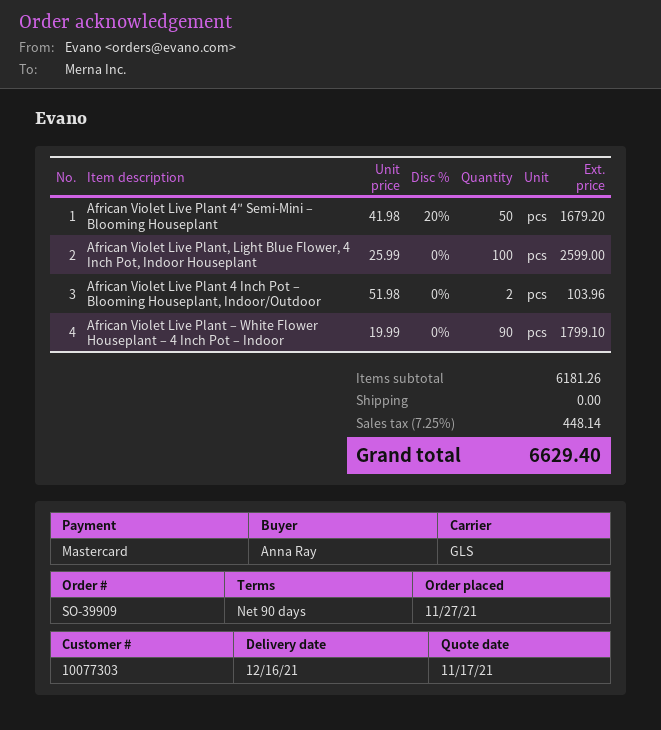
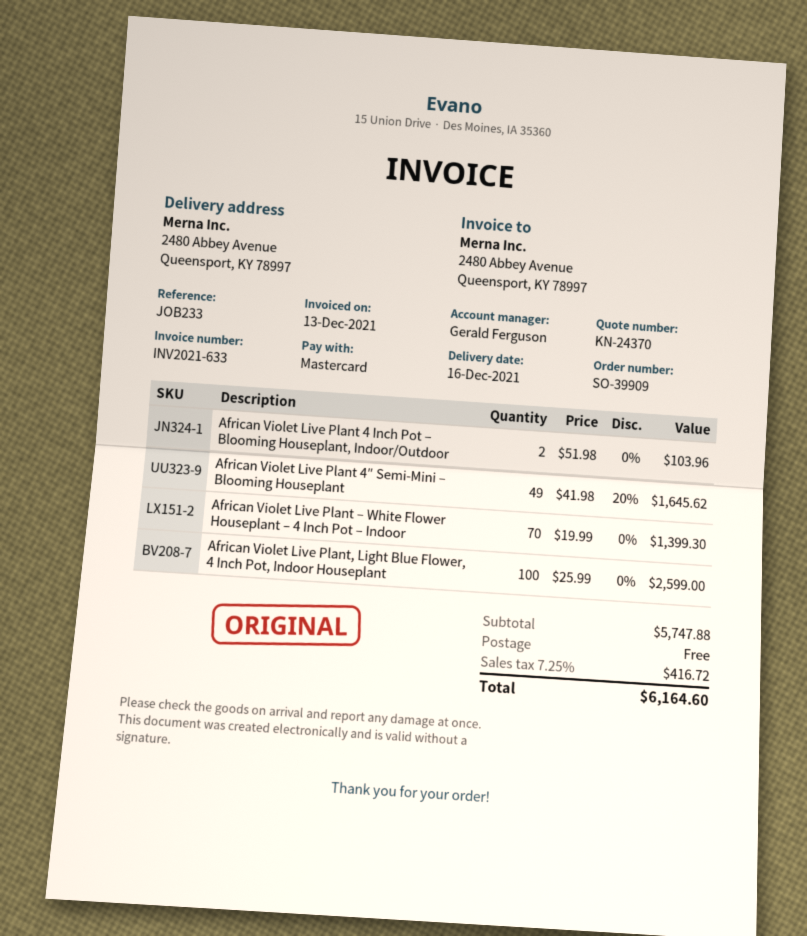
African Violet Live Plant 4″ Semi-Mini – Blooming Houseplant: 50 x 41.98 - 20% = 1679.20 -> 49 x 41.98 - 20% = 1645.62
African Violet Live Plant – White Flower Houseplant – 4 Inch Pot – Indoor: 90 x 19.99 = 1799.10 -> 70 x 19.99 = 1399.30
subtotal: 6181.26 -> 5747.88
tax: 7.25% = 448.14 -> 7.25% = 416.72
total: 6629.40 -> 6164.60

